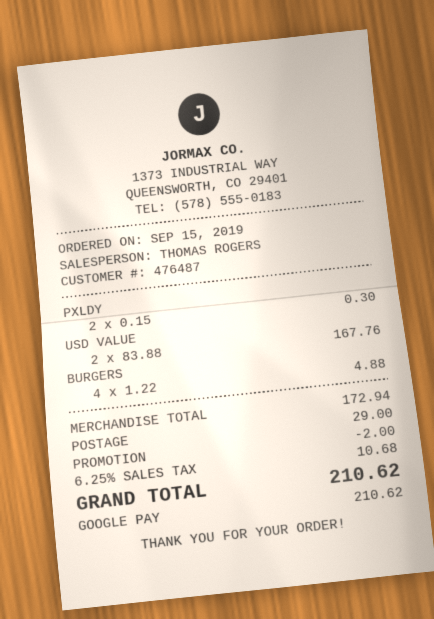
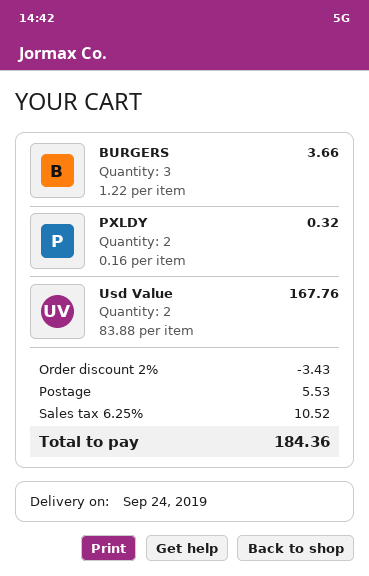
PXLDY: 2 x 0.15 = 0.30 -> 2 x 0.16 = 0.32
BURGERS: 4 x 1.22 = 4.88 -> 3 x 1.22 = 3.66
discount: 2.00 -> 3.43
shipping: 29.00 -> 5.53
tax: 6.25% = 10.68 -> 6.25% = 10.52
total: 210.62 -> 184.36

